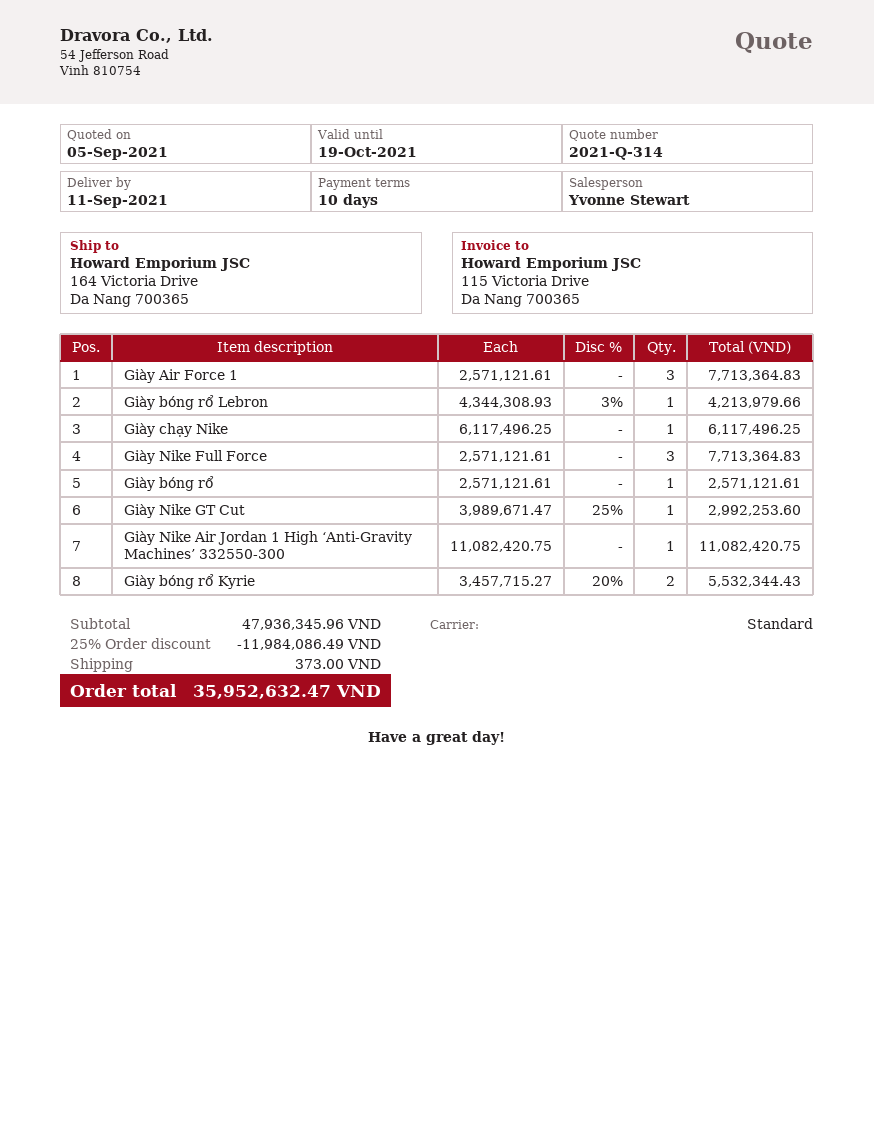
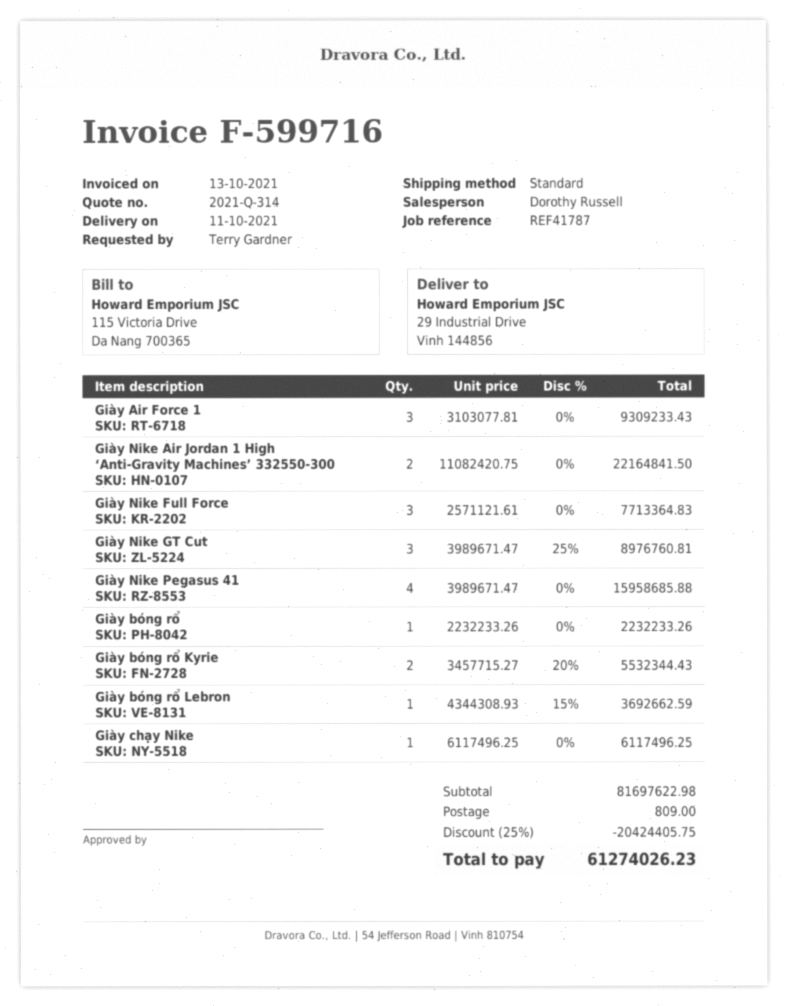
delivery date: 2021-09-11 -> 2021-10-11
sales rep: Yvonne Stewart -> Dorothy Russell
ship to: 164 Victoria Drive, Da Nang 700365 -> 29 Industrial Drive, Vinh 144856
Giày Air Force 1: 3 x 2571121.61 = 7713364.83 -> 3 x 3103077.81 = 9309233.43
Giày bóng rổ Lebron: 1 x 4344308.93 - 3% = 4213979.66 -> 1 x 4344308.93 - 15% = 3692662.59
Giày bóng rổ: 1 x 2571121.61 = 2571121.61 -> 1 x 2232233.26 = 2232233.26
Giày Nike GT Cut: 1 x 3989671.47 - 25% = 2992253.60 -> 3 x 3989671.47 - 25% = 8976760.81
Giày Nike Air Jordan 1 High ‘Anti-Gravity Machines’ 332550-300: 1 x 11082420.75 = 11082420.75 -> 2 x 11082420.75 = 22164841.50
Giày Nike Pegasus 41: none -> 4 x 3989671.47 = 15958685.88
subtotal: 47936345.96 -> 81697622.98
discount: 25% = 11984086.49 -> 25% = 20424405.75
shipping: 373.00 -> 809.00
total: 35952632.47 -> 61274026.23

